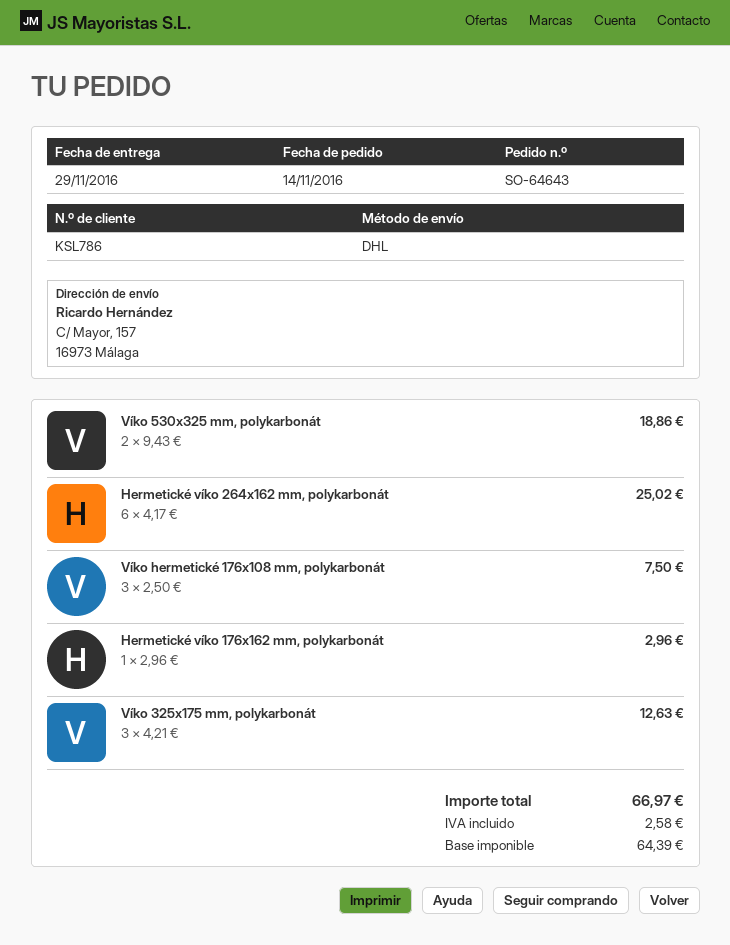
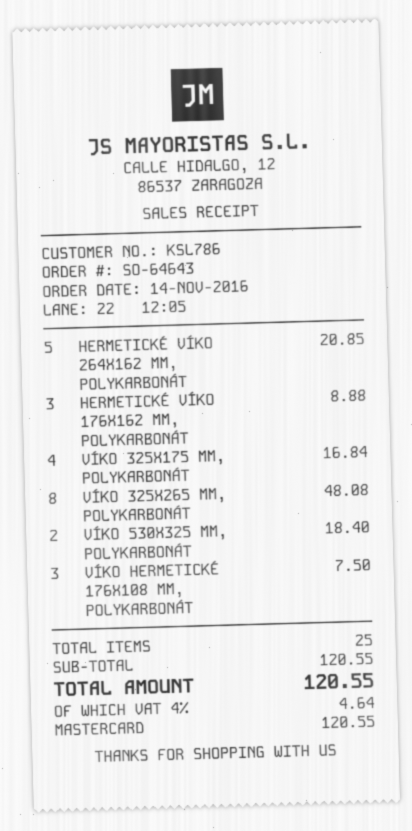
Víko 530x325 mm, polykarbonát: 2 for 18.86 -> 2 for 18.40
Hermetické víko 264x162 mm, polykarbonát: 6 for 25.02 -> 5 for 20.85
Hermetické víko 176x162 mm, polykarbonát: 1 for 2.96 -> 3 for 8.88
Víko 325x175 mm, polykarbonát: 3 for 12.63 -> 4 for 16.84
VÍKO 325X265 MM, POLYKARBONÁT: none -> 8 for 48.08
tax: 2.58 -> 4.64
total: 66.97 -> 120.55

